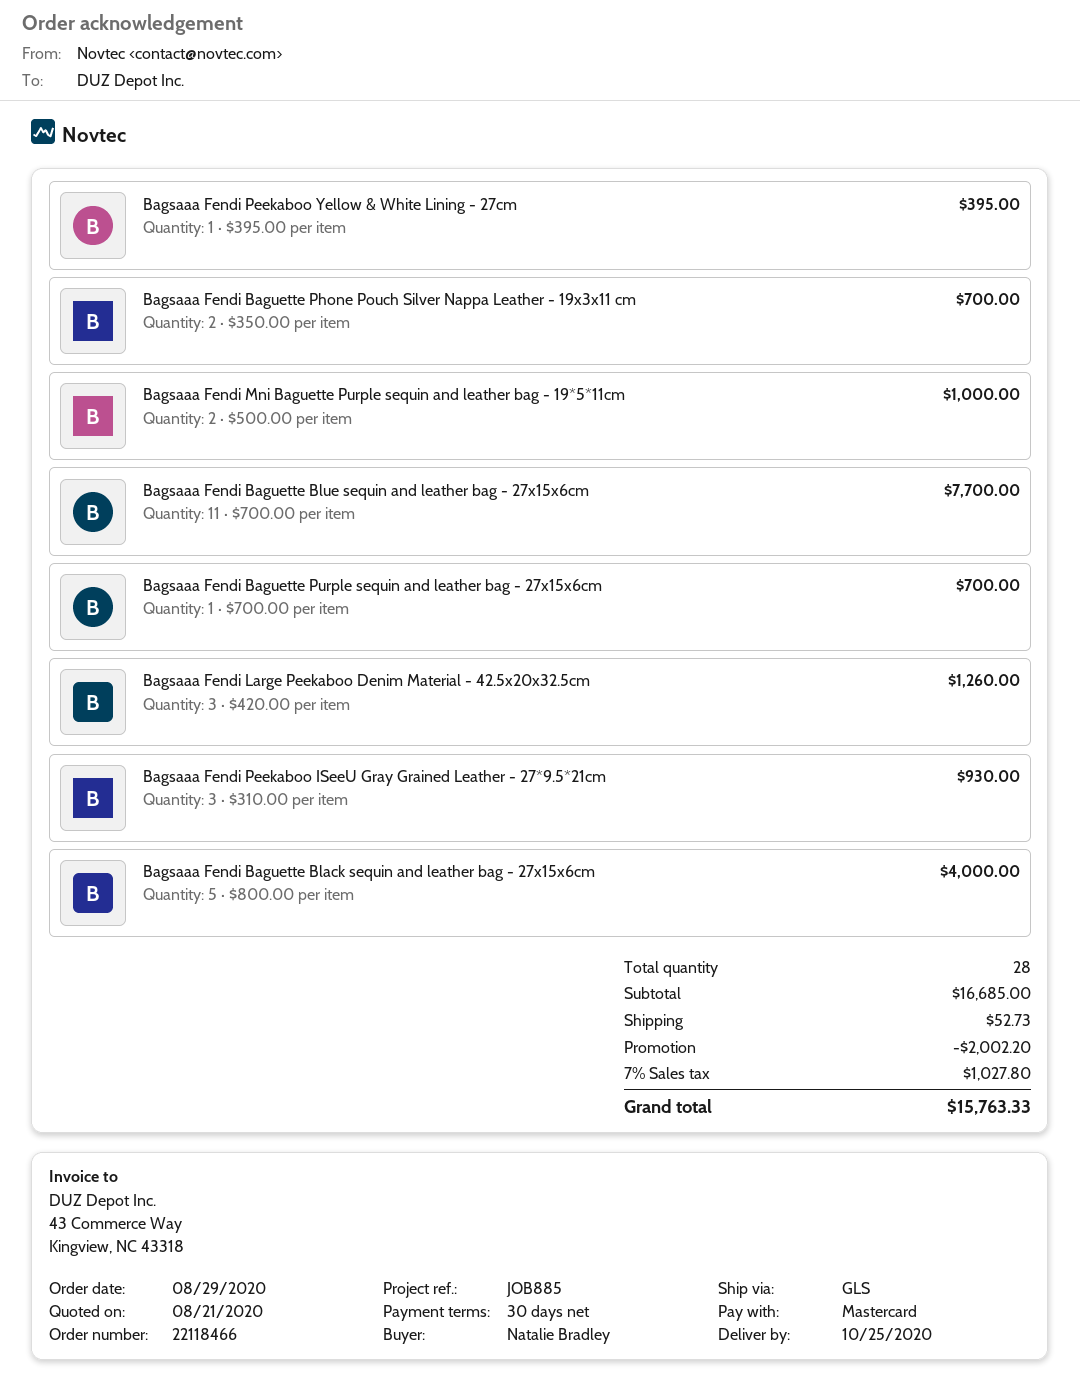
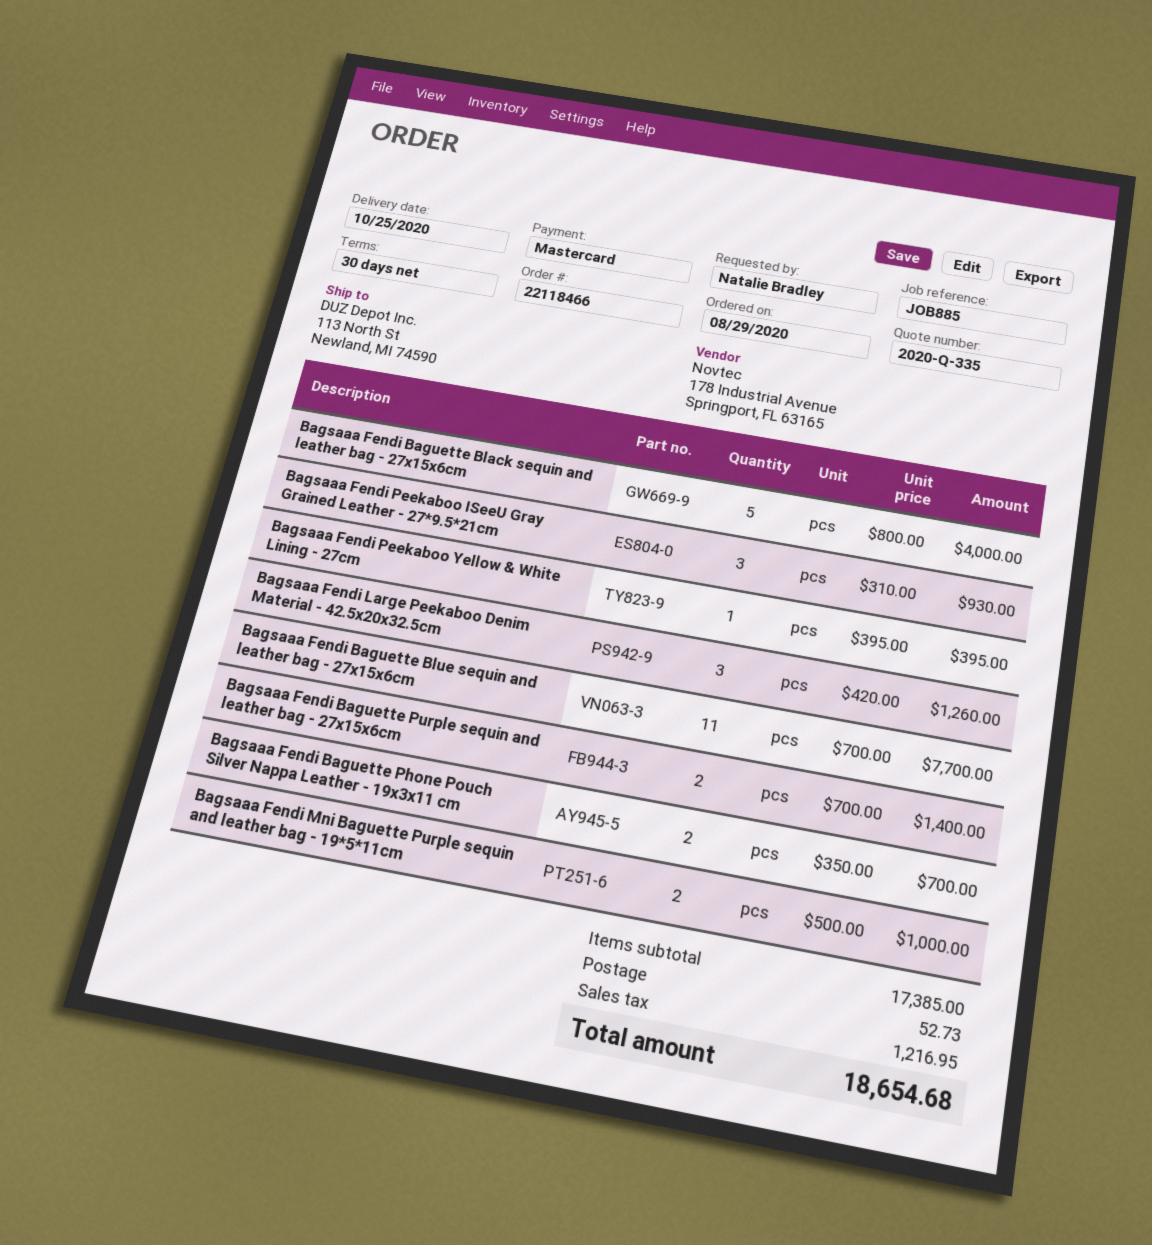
Bagsaaa Fendi Baguette Purple sequin and leather bag - 27x15x6cm: 1 x 700.00 = 700.00 -> 2 x 700.00 = 1400.00
subtotal: 16685.00 -> 17385.00
discount: 2002.20 -> none
tax: 1027.80 -> 1216.95
total: 15763.33 -> 18654.68

